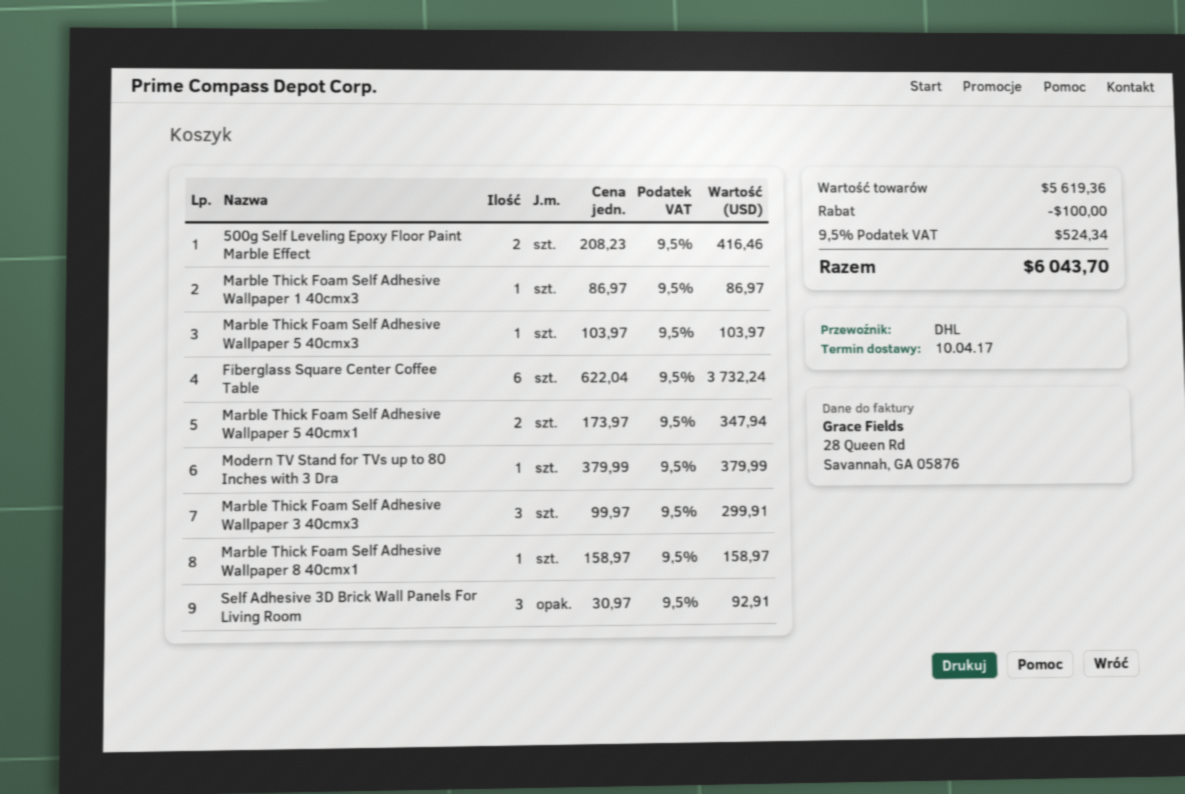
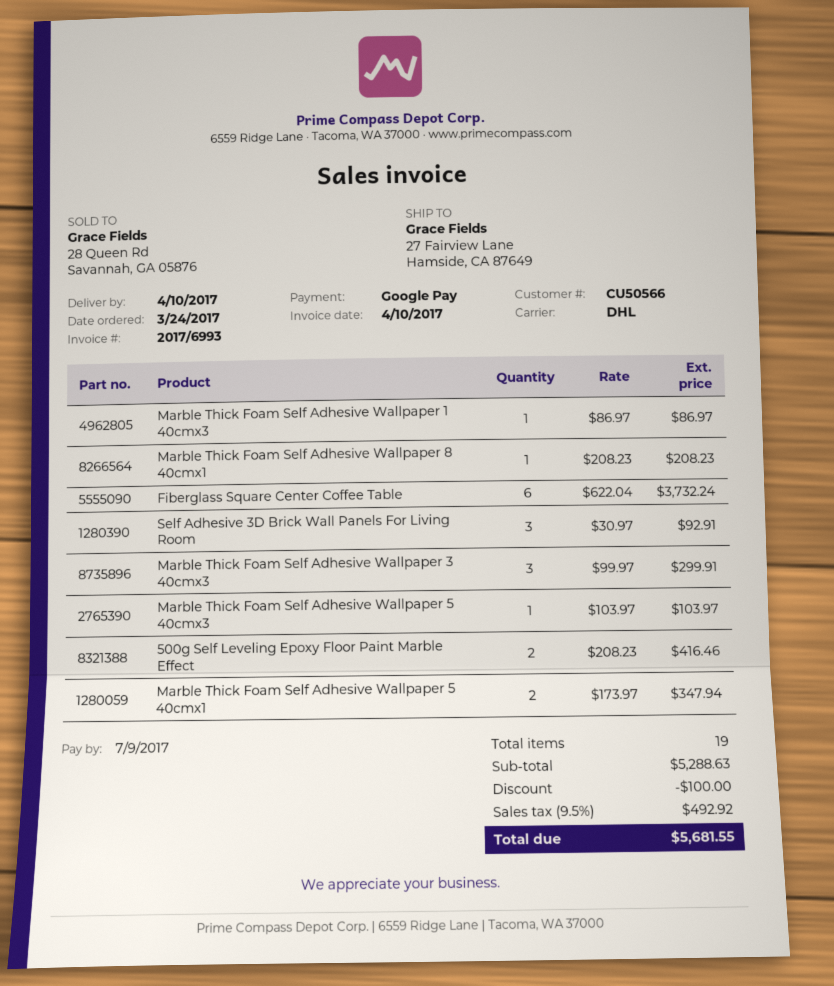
Modern TV Stand for TVs up to 80 Inches with 3 Dra: 1 x 379.99 = 379.99 -> none
Marble Thick Foam Self Adhesive Wallpaper 8 40cmx1: 1 x 158.97 = 158.97 -> 1 x 208.23 = 208.23
subtotal: 5619.36 -> 5288.63
tax: 9.5% = 524.34 -> 9.5% = 492.92
total: 6043.70 -> 5681.55

